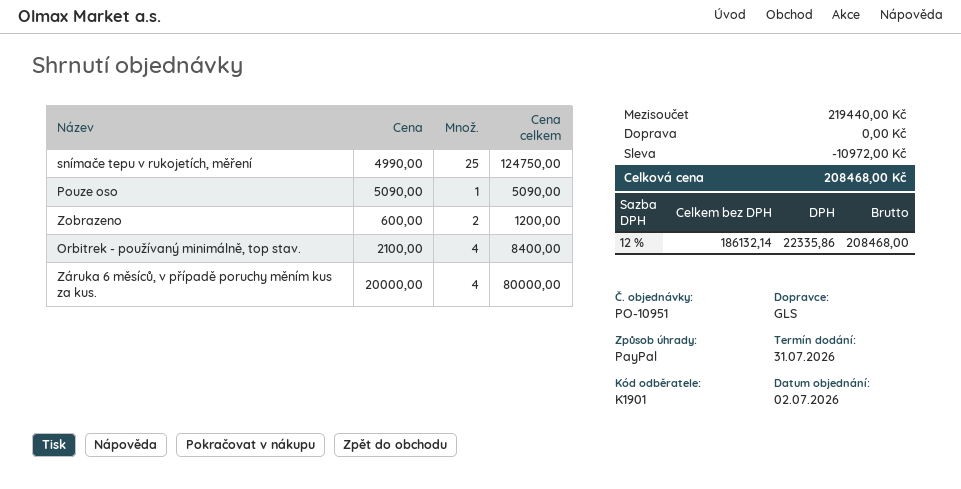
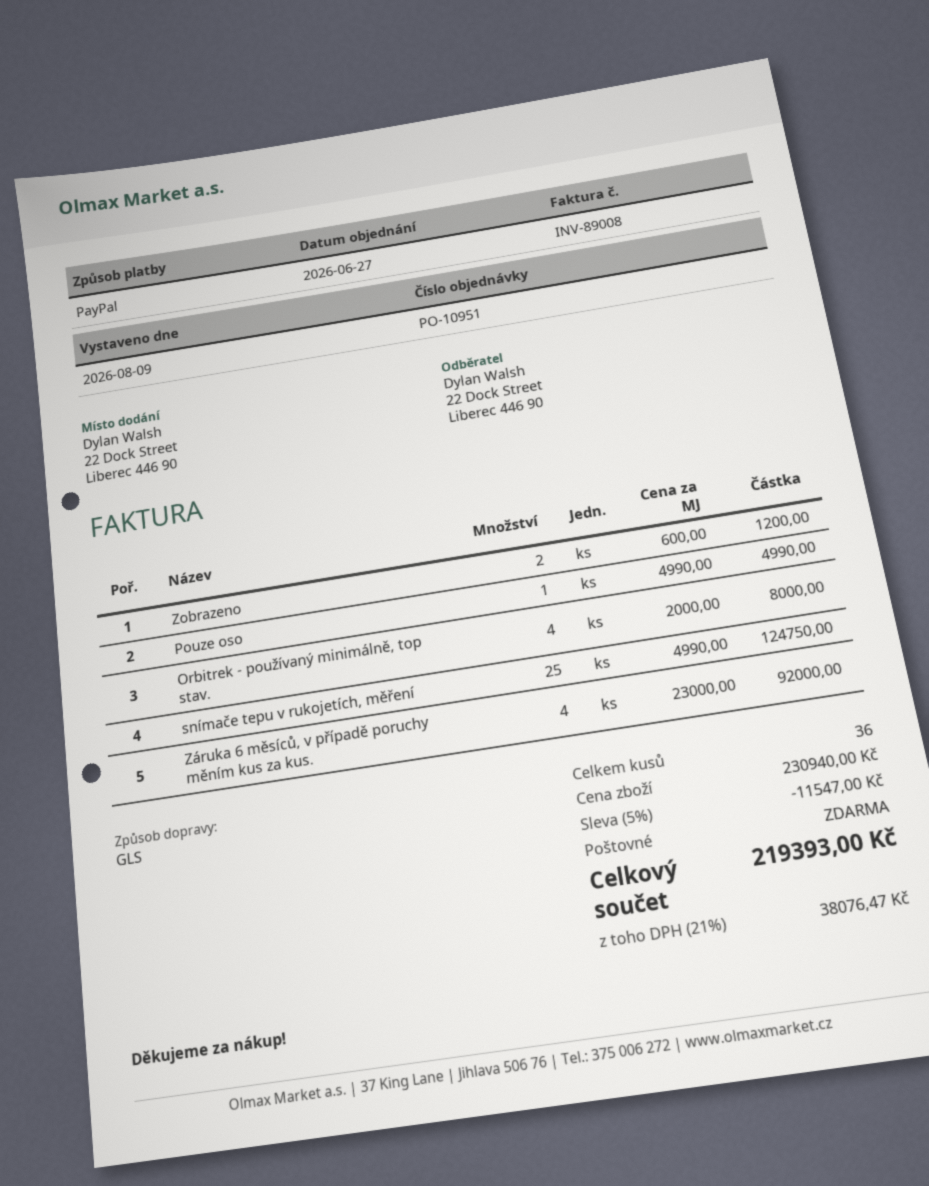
order date: 2026-07-02 -> 2026-06-27
Pouze oso: 1 x 5090.00 = 5090.00 -> 1 x 4990.00 = 4990.00
Orbitrek - používaný minimálně, top stav.: 4 x 2100.00 = 8400.00 -> 4 x 2000.00 = 8000.00
Záruka 6 měsíců, v případě poruchy měním kus za kus.: 4 x 20000.00 = 80000.00 -> 4 x 23000.00 = 92000.00
subtotal: 219440.00 -> 230940.00
discount: 10972.00 -> 11547.00
tax: 12% = 22335.86 -> 21% = 38076.47
total: 208468.00 -> 219393.00

